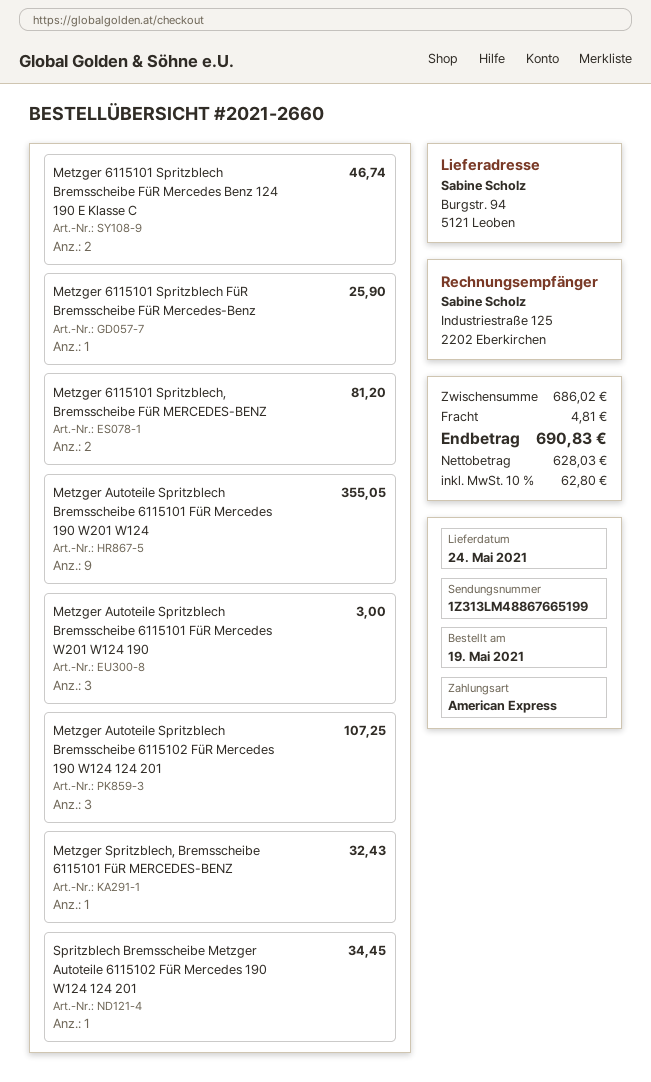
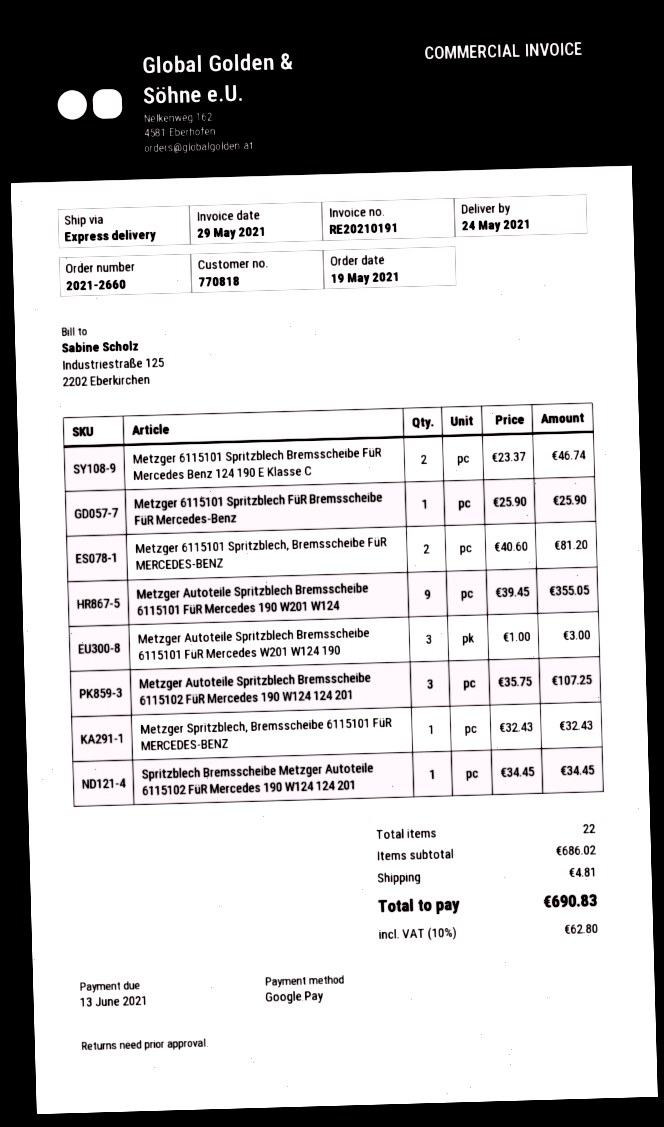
payment method: American Express -> Google Pay

